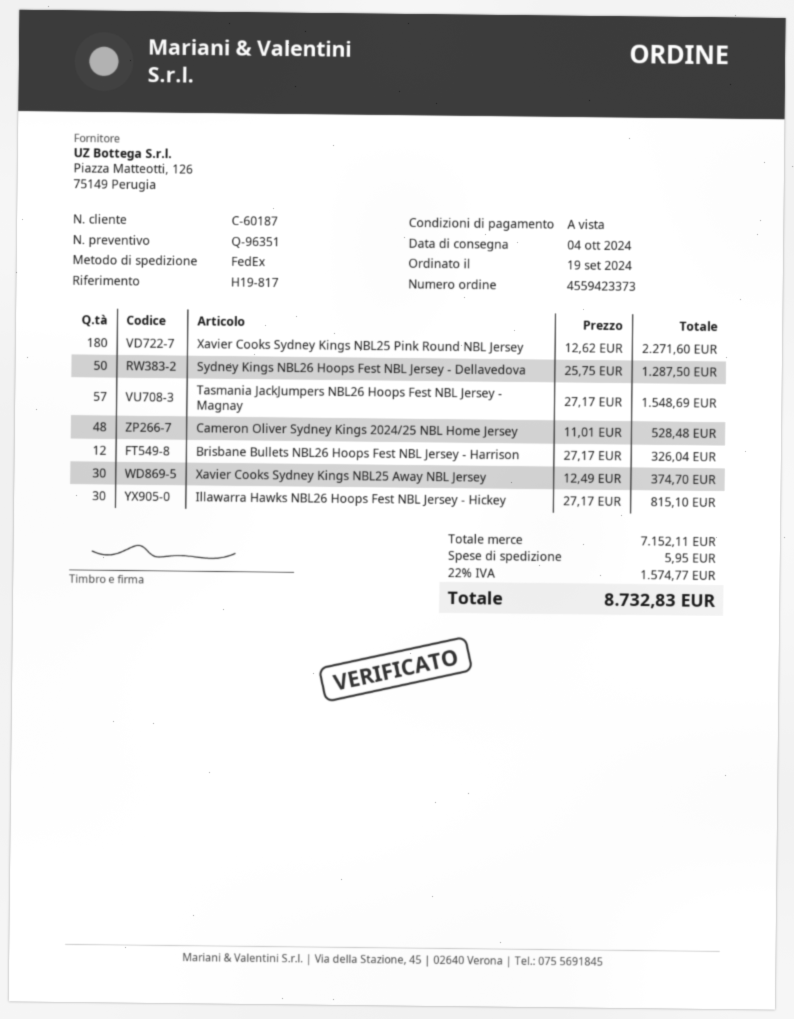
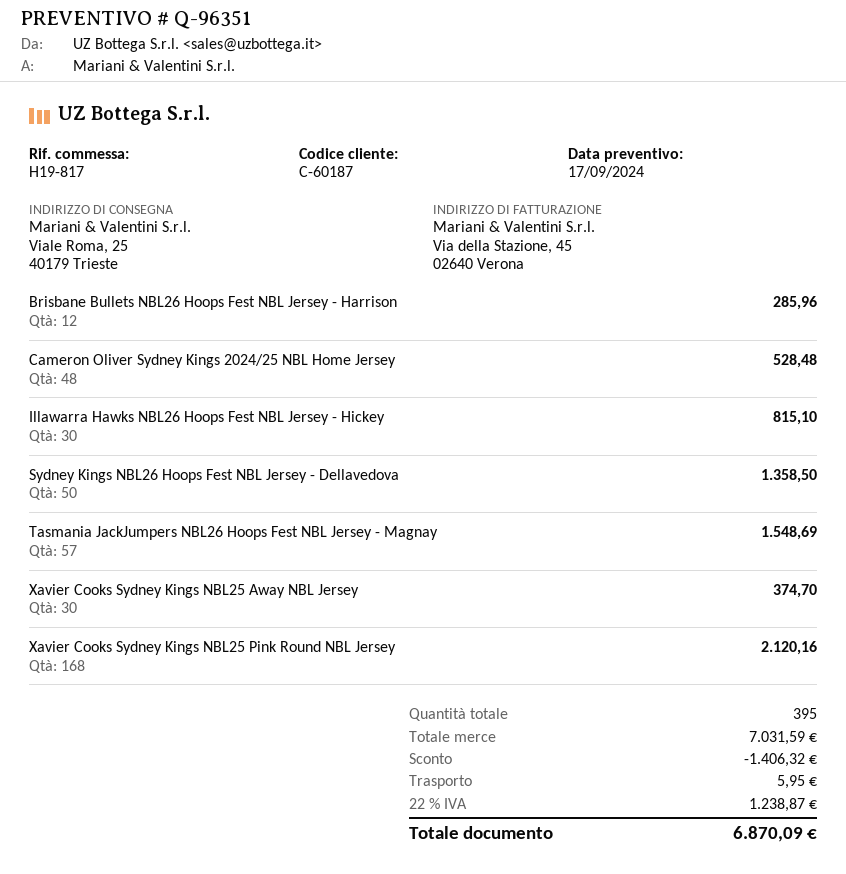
Xavier Cooks Sydney Kings NBL25 Pink Round NBL Jersey: 180 for 2271.60 -> 168 for 2120.16
Sydney Kings NBL26 Hoops Fest NBL Jersey - Dellavedova: 50 for 1287.50 -> 50 for 1358.50
Brisbane Bullets NBL26 Hoops Fest NBL Jersey - Harrison: 12 for 326.04 -> 12 for 285.96
subtotal: 7152.11 -> 7031.59
discount: none -> 1406.32
tax: 22% = 1574.77 -> 22% = 1238.87
total: 8732.83 -> 6870.09

